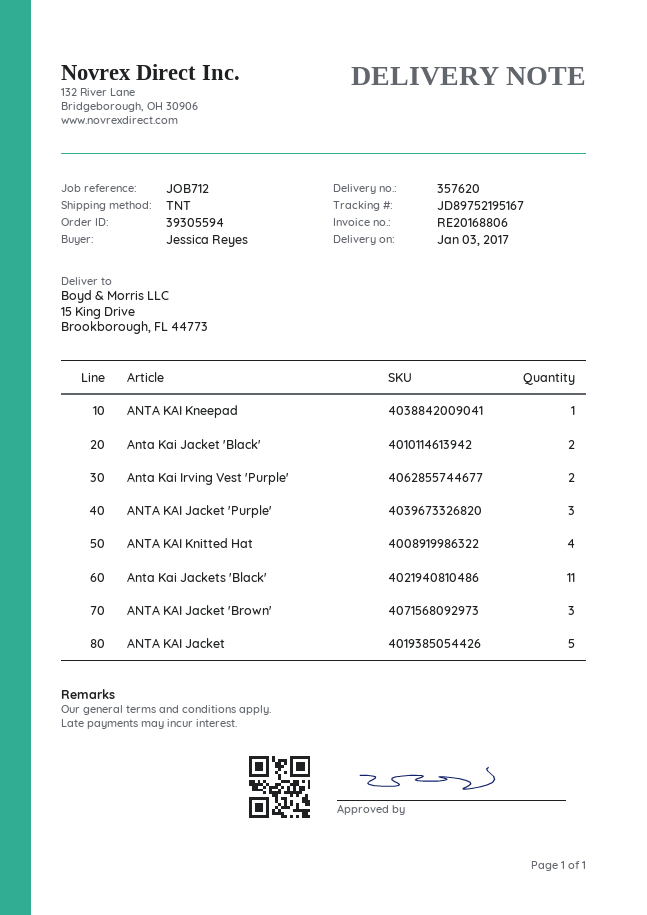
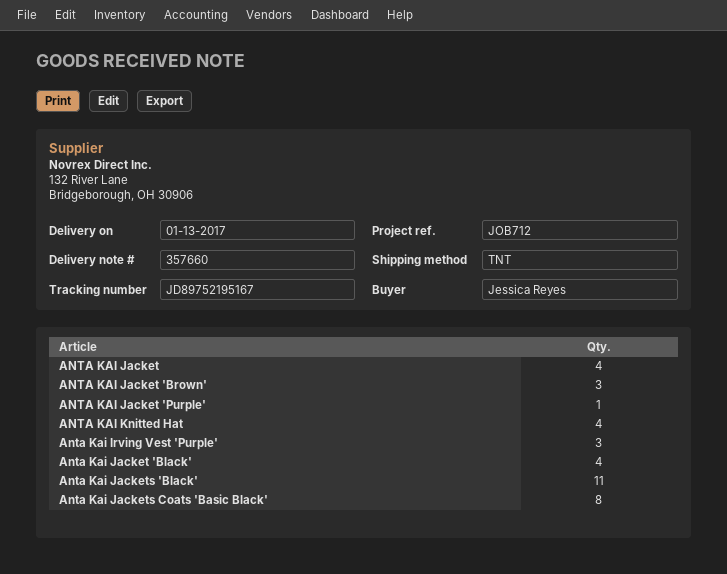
delivery note number: 357620 -> 357660
delivery date: 2017-01-03 -> 2017-01-13
ANTA KAI Kneepad: 1 -> none
Anta Kai Jacket 'Black': 2 -> 4
Anta Kai Irving Vest 'Purple': 2 -> 3
ANTA KAI Jacket 'Purple': 3 -> 1
ANTA KAI Jacket: 5 -> 4
Anta Kai Jackets Coats 'Basic Black': none -> 8

